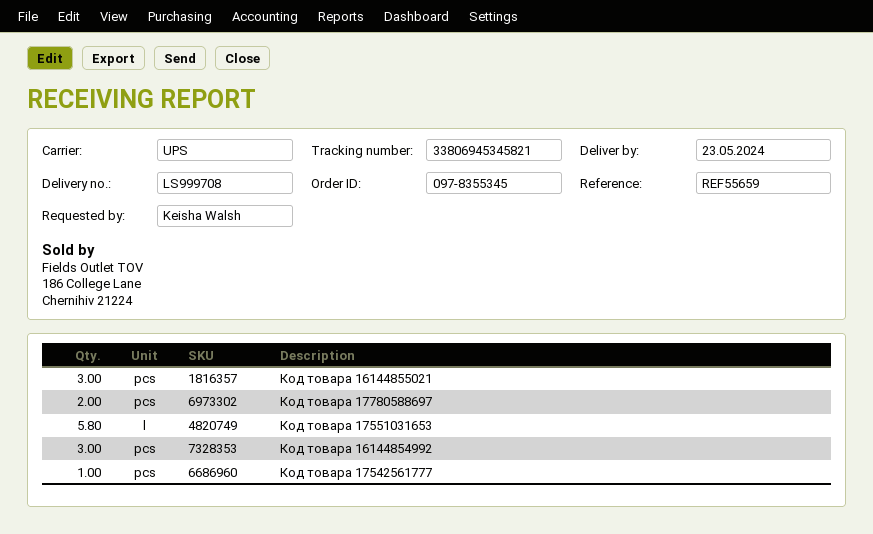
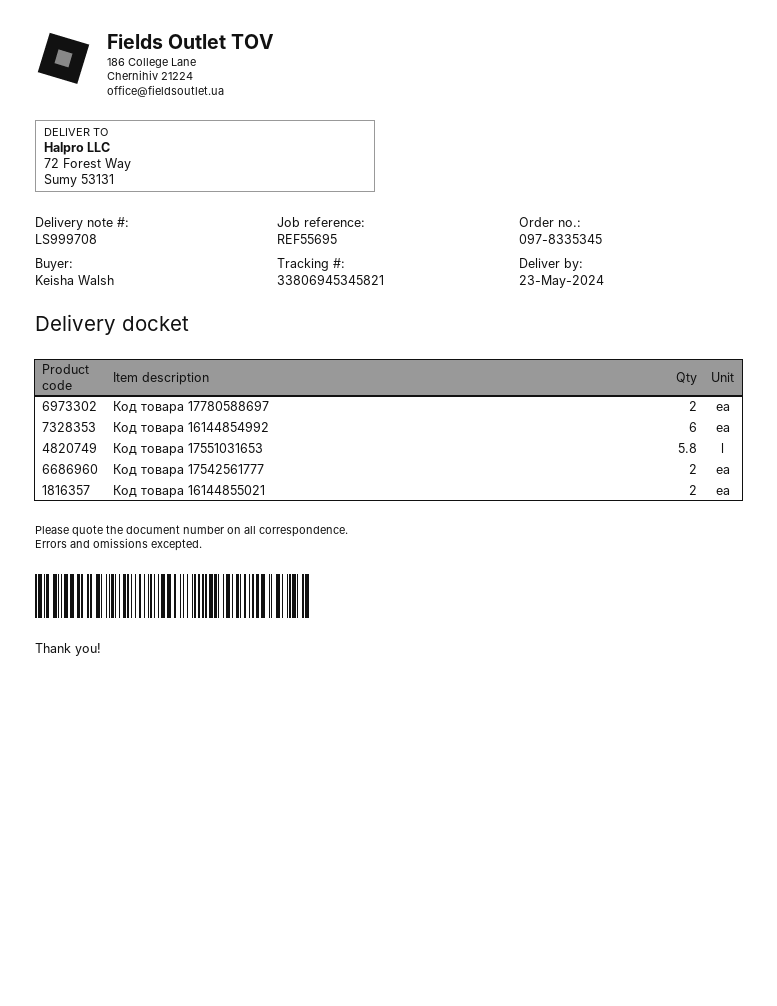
order number: 097-8355345 -> 097-8335345
reference: REF55659 -> REF55695
Код товара 16144855021: 3 -> 2
Код товара 16144854992: 3 -> 6
Код товара 17542561777: 1 -> 2

